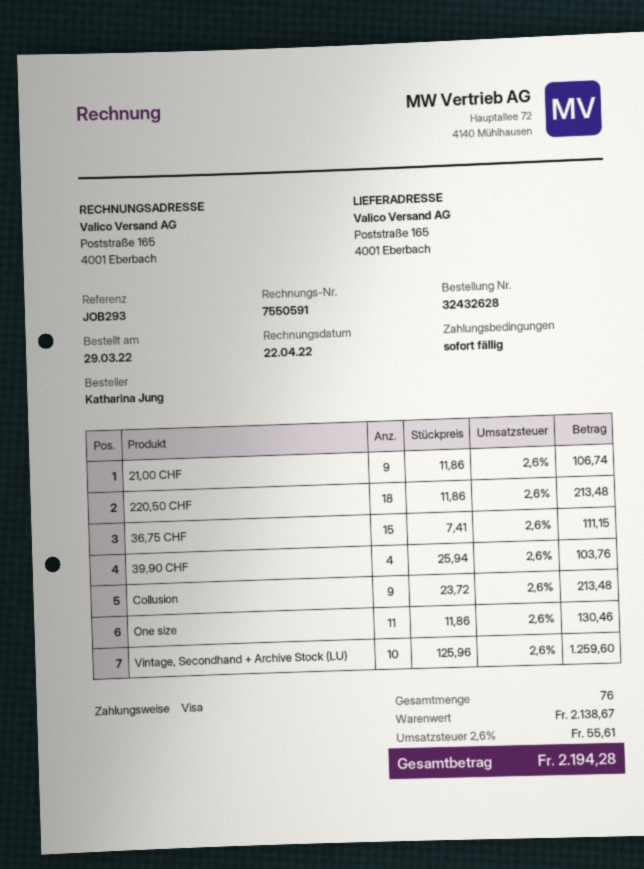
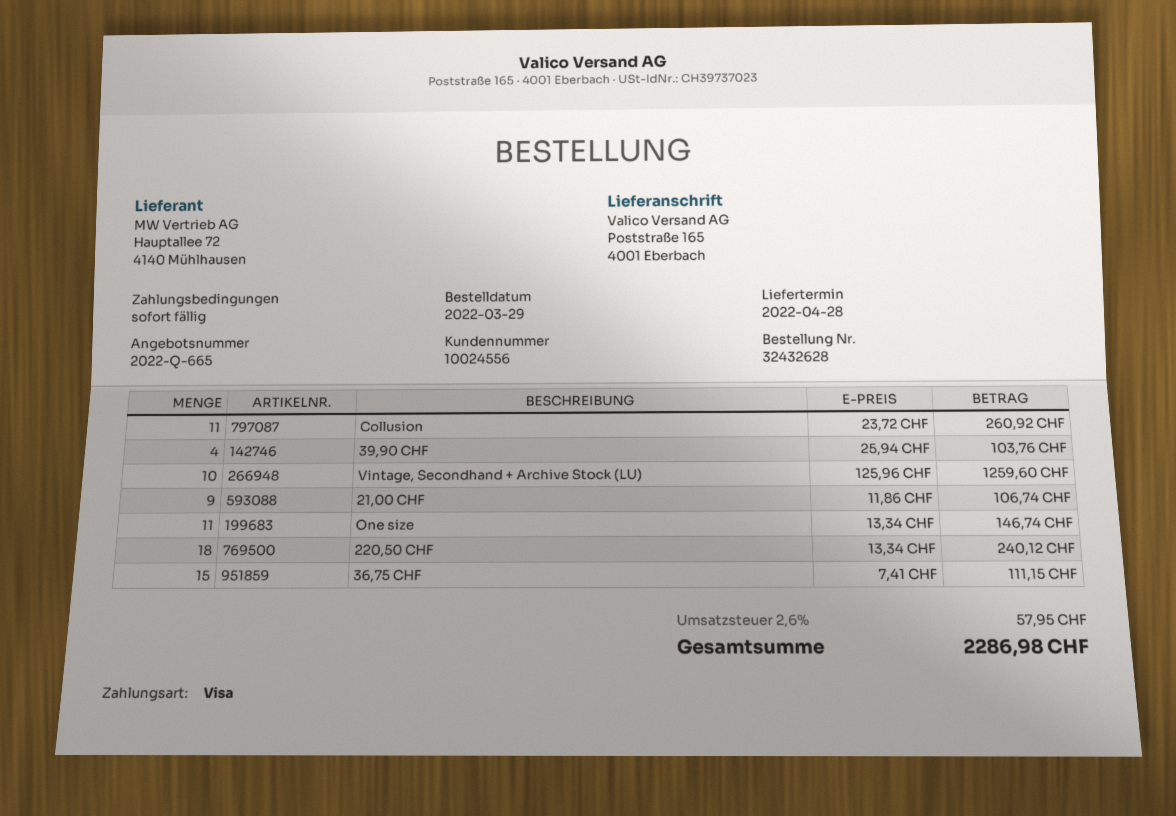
220,50 CHF: 18 x 11.86 = 213.48 -> 18 x 13.34 = 240.12
Collusion: 9 x 23.72 = 213.48 -> 11 x 23.72 = 260.92
One size: 11 x 11.86 = 130.46 -> 11 x 13.34 = 146.74
tax: 2.6% = 55.61 -> 2.6% = 57.95
total: 2194.28 -> 2286.98

